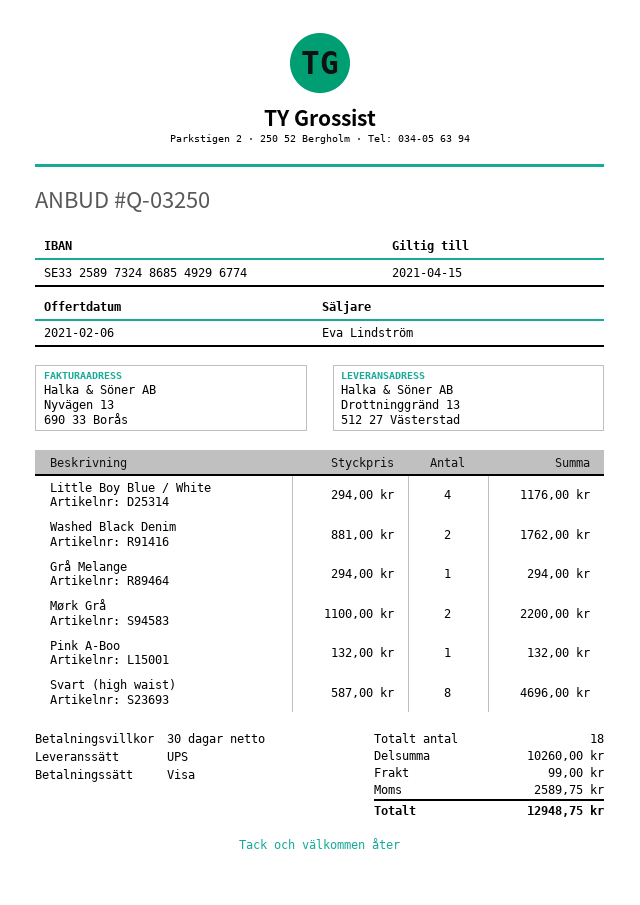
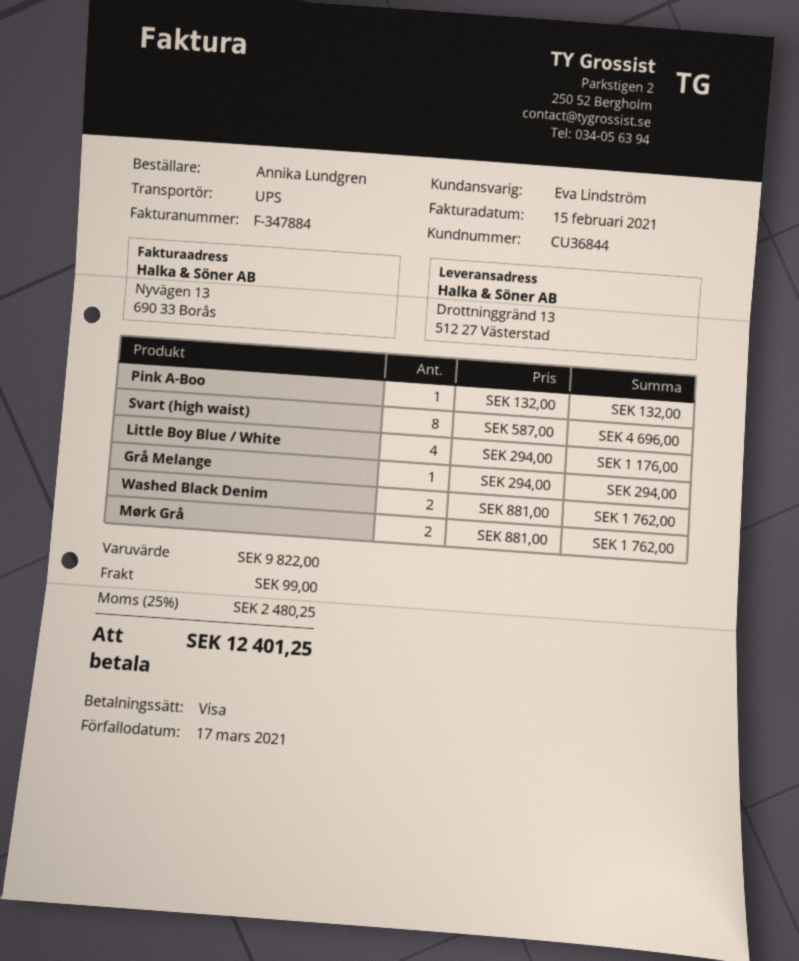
Mørk Grå: 2 x 1100.00 = 2200.00 -> 2 x 881.00 = 1762.00
subtotal: 10260.00 -> 9822.00
tax: 2589.75 -> 2480.25
total: 12948.75 -> 12401.25

